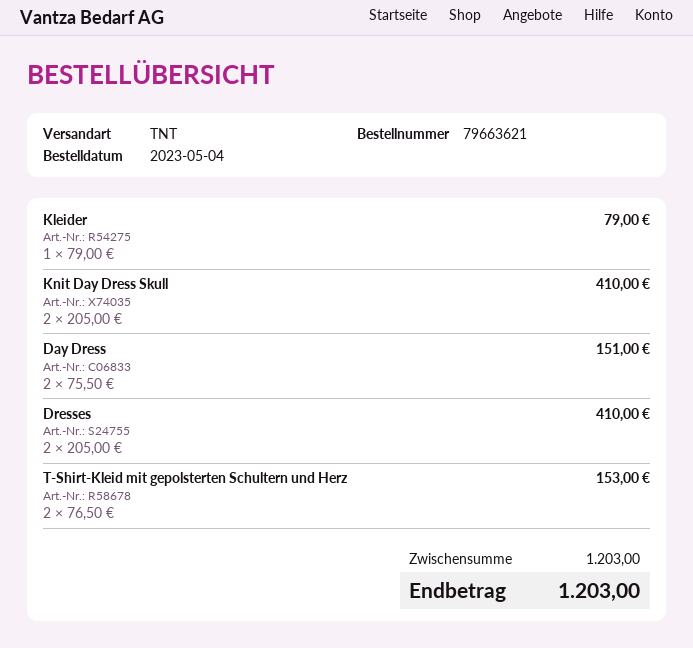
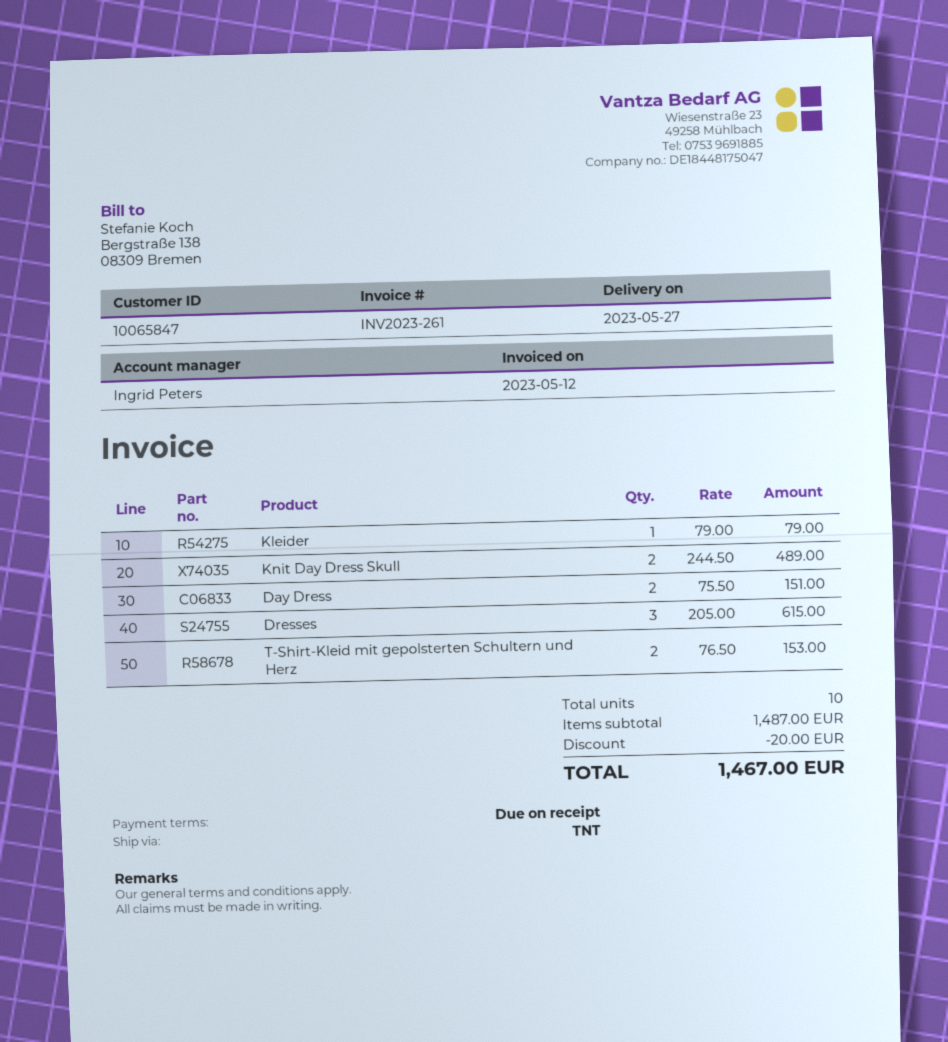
Knit Day Dress Skull: 2 x 205.00 = 410.00 -> 2 x 244.50 = 489.00
Dresses: 2 x 205.00 = 410.00 -> 3 x 205.00 = 615.00
subtotal: 1203.00 -> 1487.00
discount: none -> 20.00
total: 1203.00 -> 1467.00

